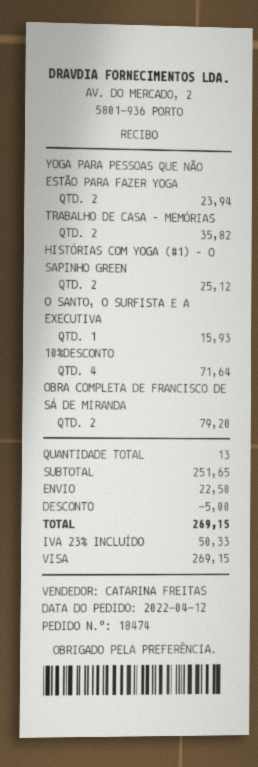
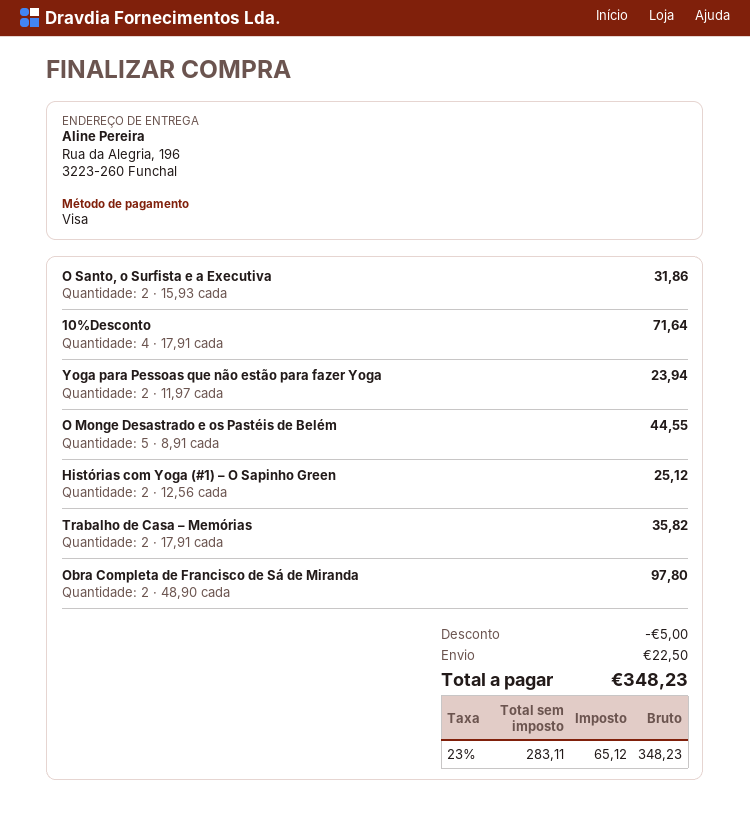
O SANTO, O SURFISTA E A EXECUTIVA: 1 for 15.93 -> 2 for 31.86
OBRA COMPLETA DE FRANCISCO DE SÁ DE MIRANDA: 2 for 79.20 -> 2 for 97.80
O Monge Desastrado e os Pastéis de Belém: none -> 5 for 44.55
tax: 23% = 50.33 -> 23% = 65.12
total: 269.15 -> 348.23

